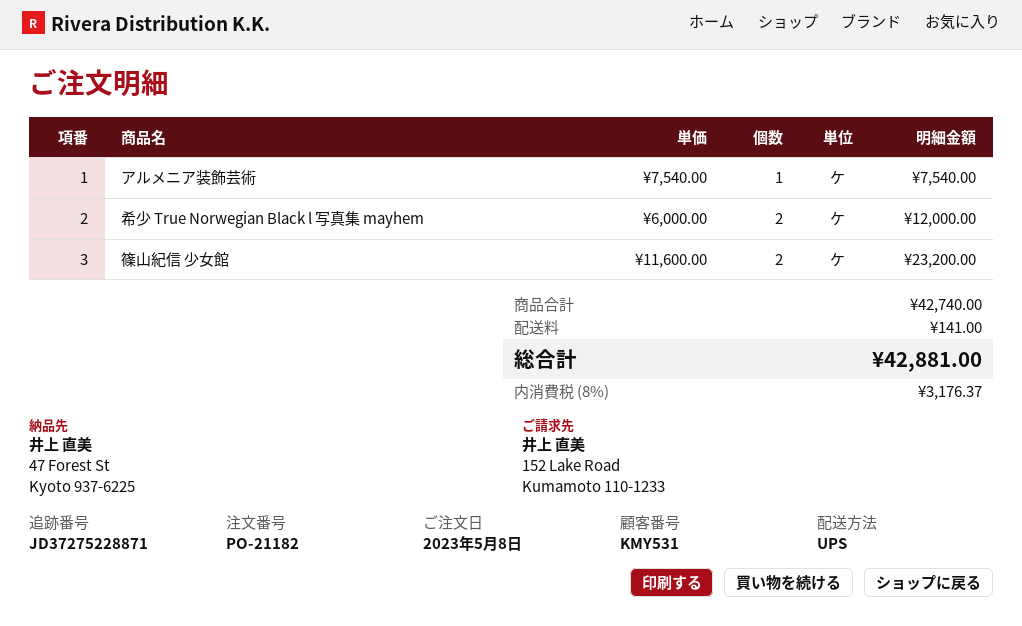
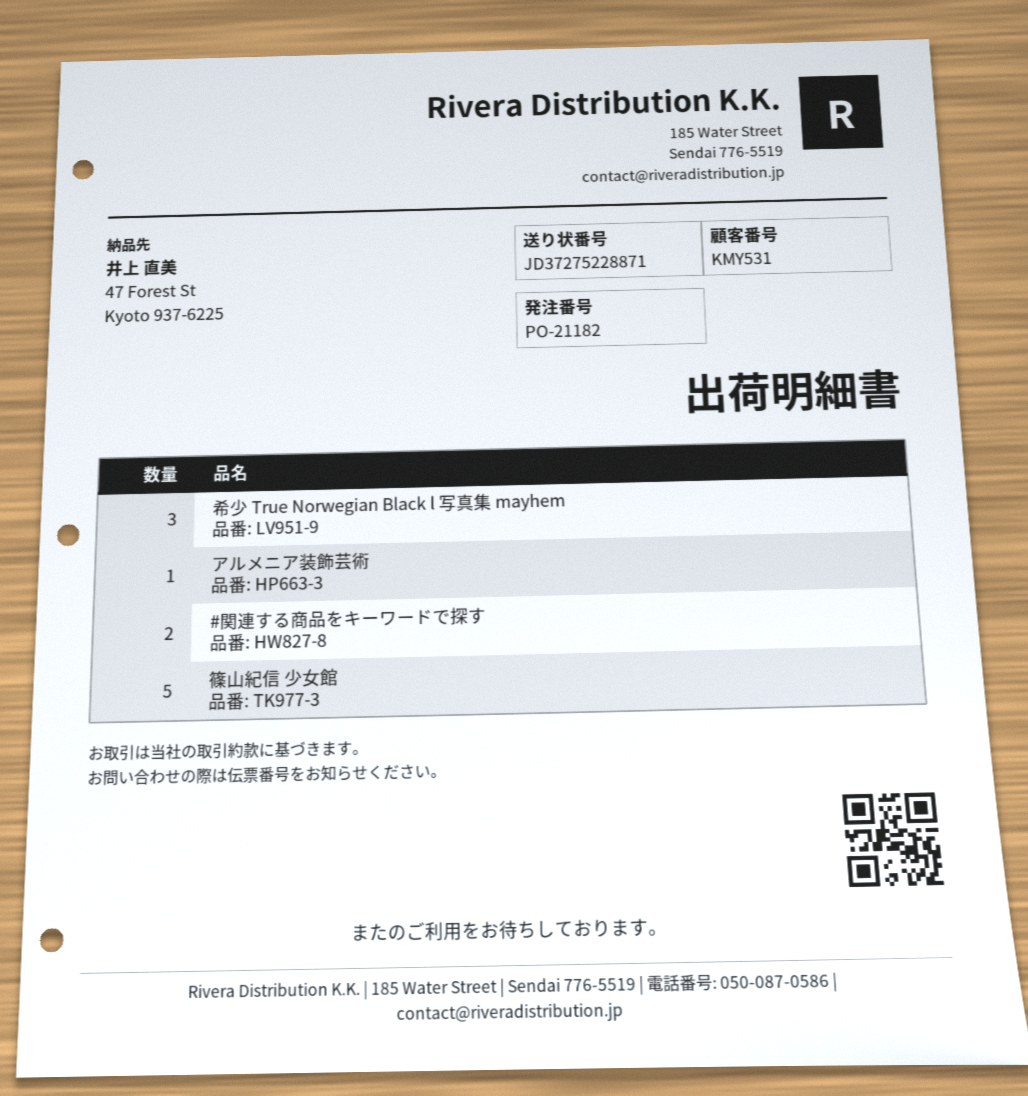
希少 True Norwegian Black l 写真集 mayhem: 2 -> 3
篠山紀信 少女館: 2 -> 5
#関連する商品をキーワードで探す: none -> 2

